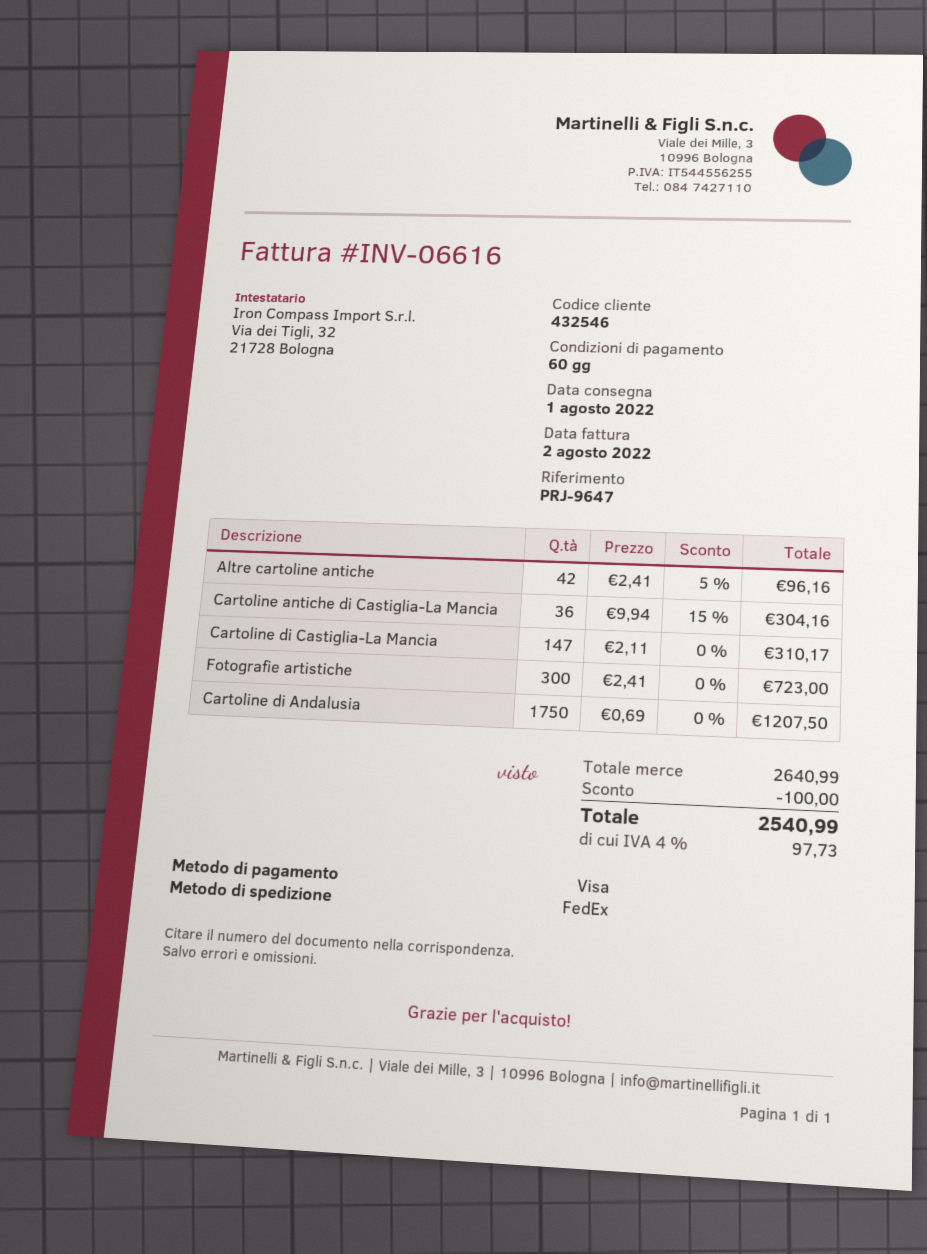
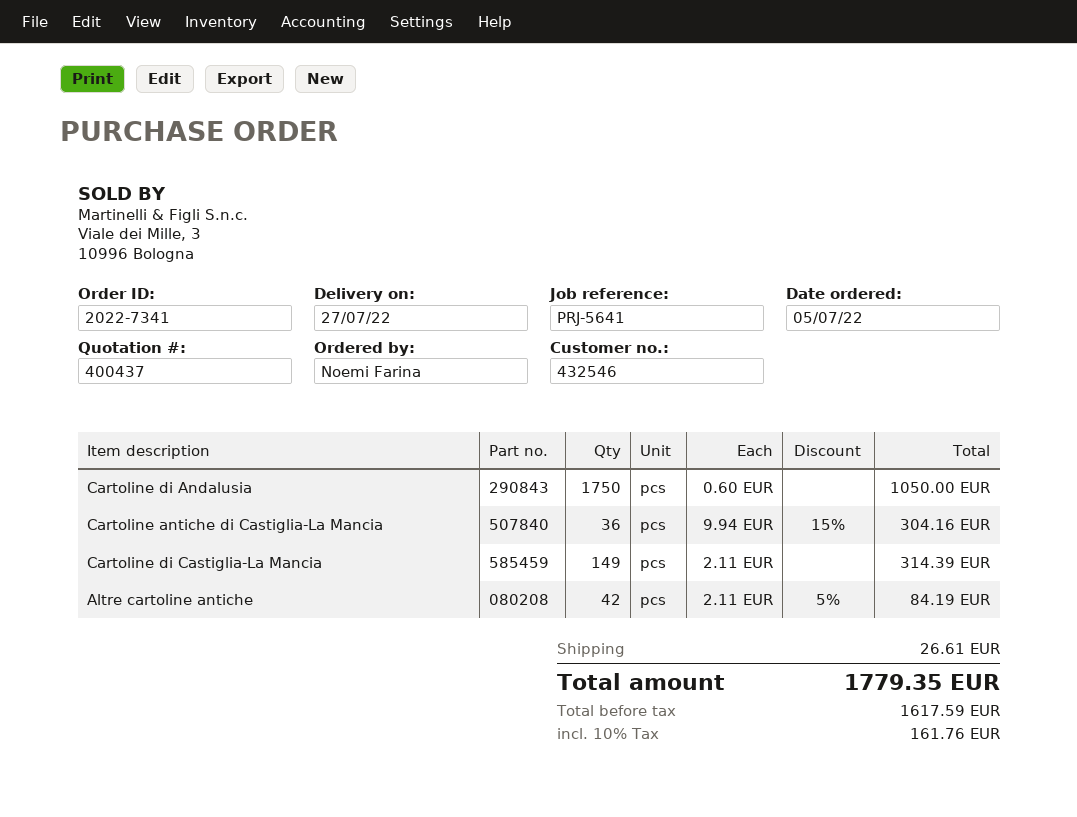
delivery date: 2022-08-01 -> 2022-07-27
reference: PRJ-9647 -> PRJ-5641
Altre cartoline antiche: 42 x 2.41 - 5% = 96.16 -> 42 x 2.11 - 5% = 84.19
Cartoline di Castiglia-La Mancia: 147 x 2.11 = 310.17 -> 149 x 2.11 = 314.39
Fotografie artistiche: 300 x 2.41 = 723.00 -> none
Cartoline di Andalusia: 1750 x 0.69 = 1207.50 -> 1750 x 0.60 = 1050.00
discount: 100.00 -> none
shipping: none -> 26.61
tax: 4% = 97.73 -> 10% = 161.76
total: 2540.99 -> 1779.35

